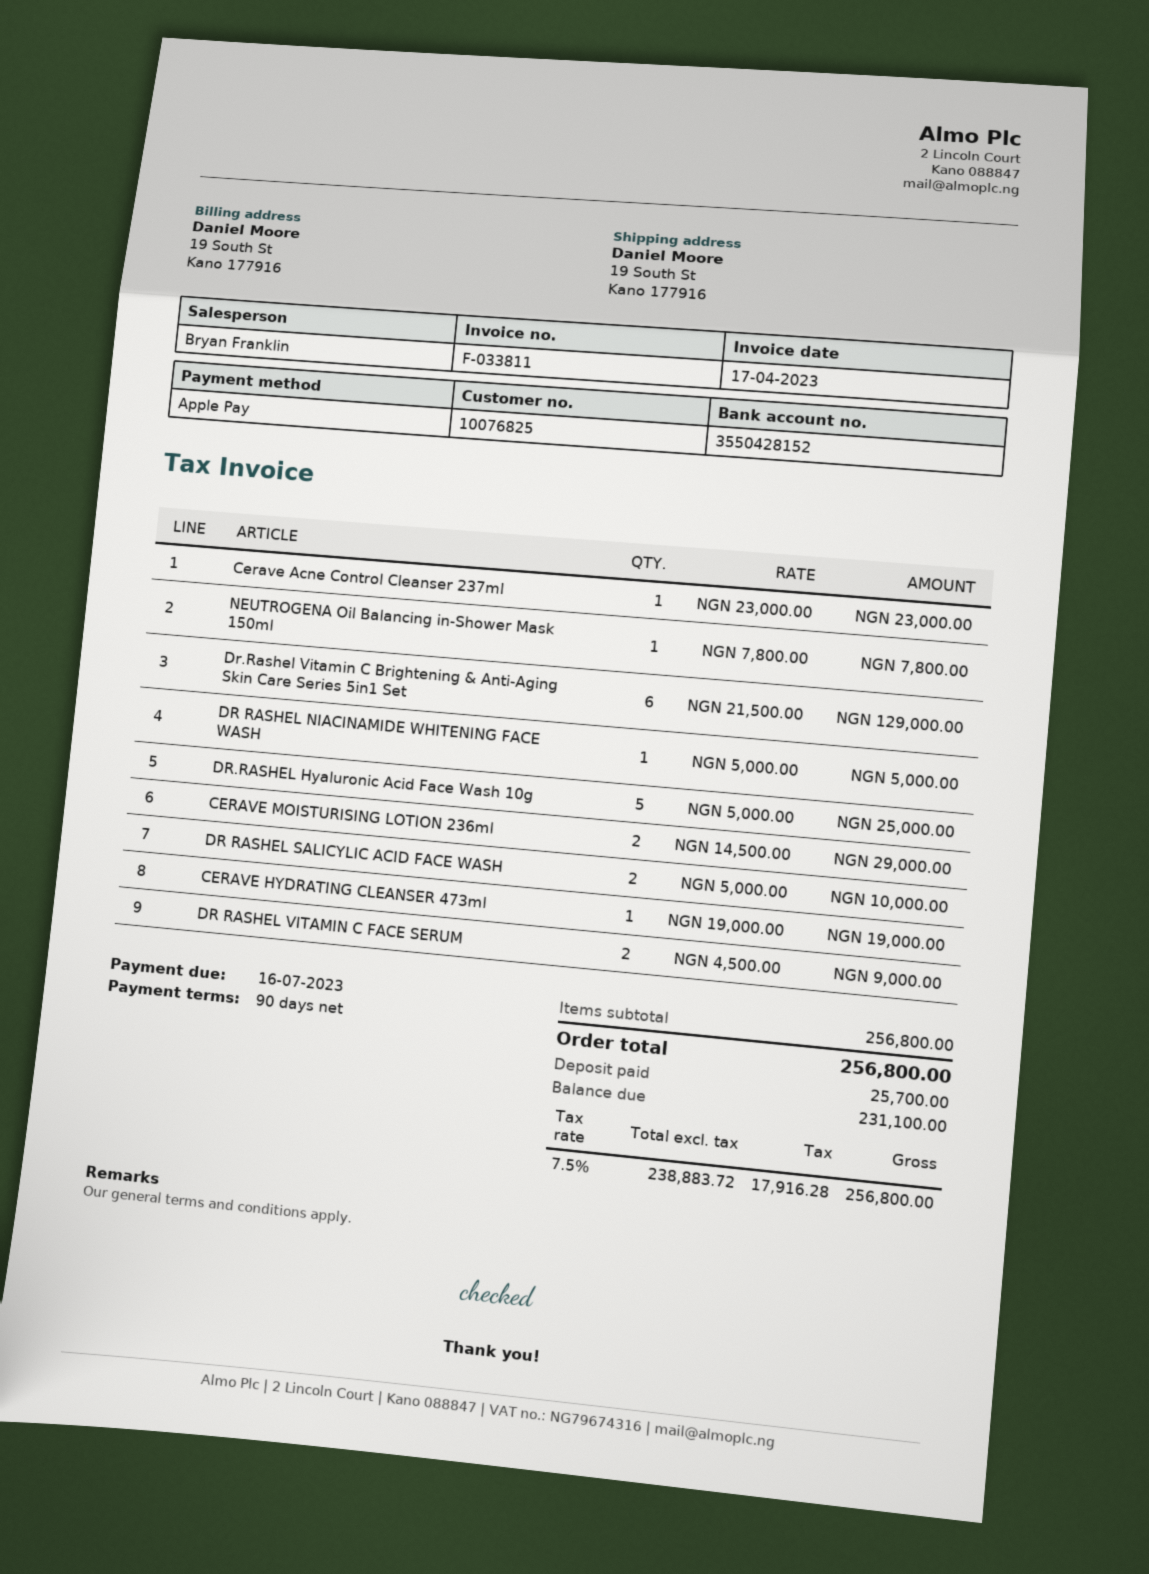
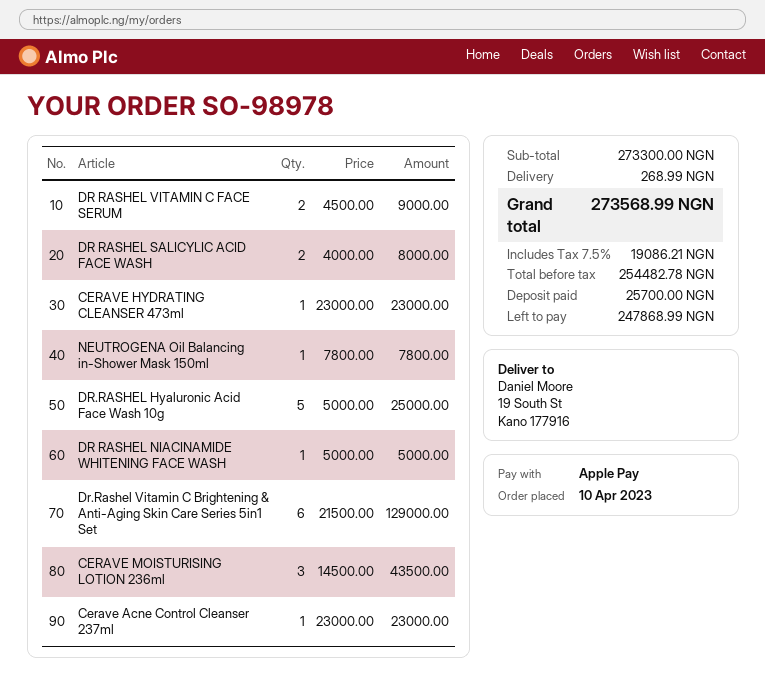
CERAVE MOISTURISING LOTION 236ml: 2 x 14500.00 = 29000.00 -> 3 x 14500.00 = 43500.00
DR RASHEL SALICYLIC ACID FACE WASH: 2 x 5000.00 = 10000.00 -> 2 x 4000.00 = 8000.00
CERAVE HYDRATING CLEANSER 473ml: 1 x 19000.00 = 19000.00 -> 1 x 23000.00 = 23000.00
subtotal: 256800.00 -> 273300.00
shipping: none -> 268.99
net: 238883.72 -> 254482.78
tax: 7.5% = 17916.28 -> 7.5% = 19086.21
total: 256800.00 -> 273568.99
balance: 231100.00 -> 247868.99

